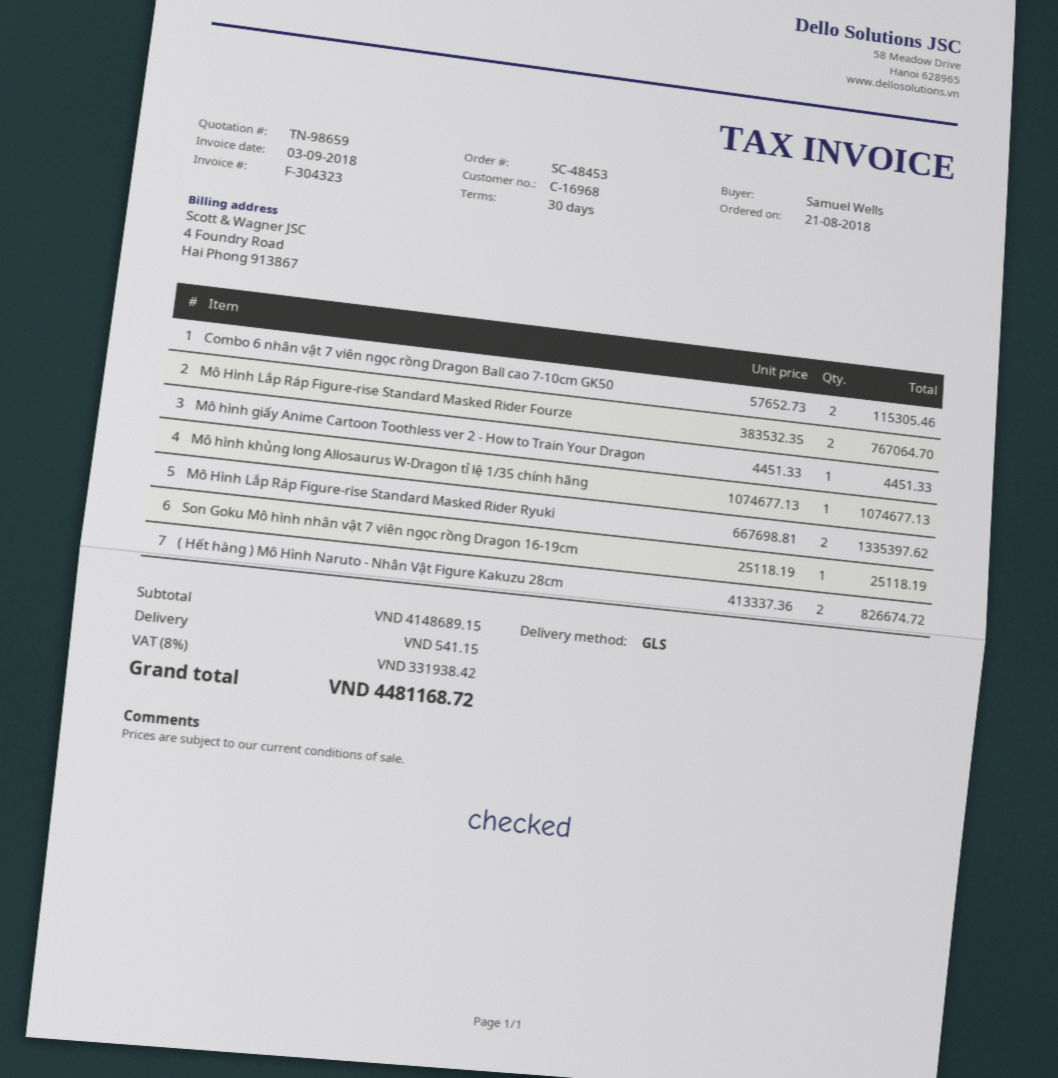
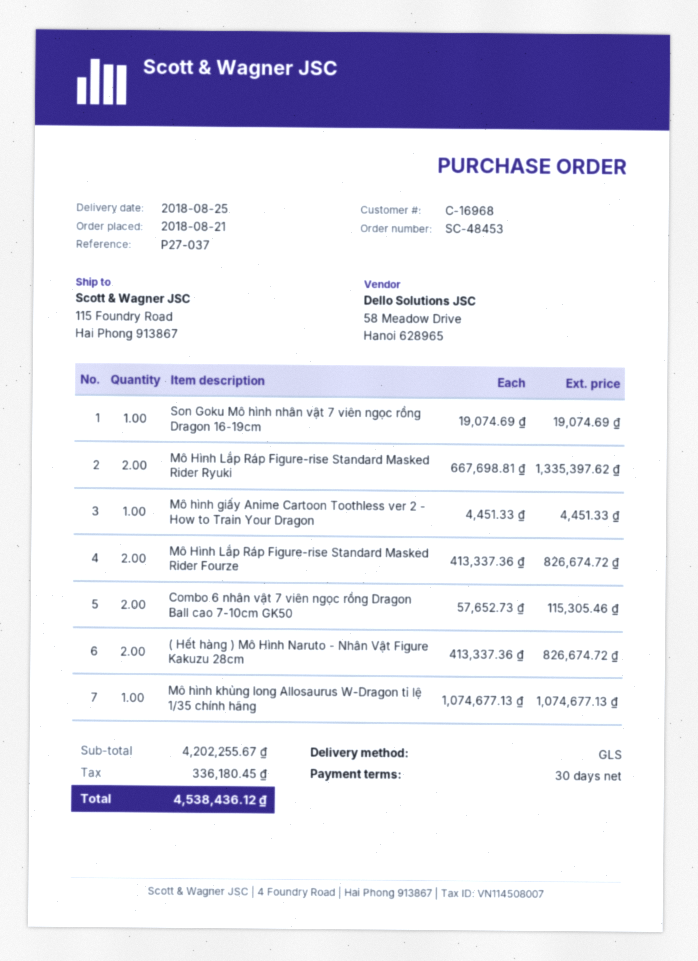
Mô Hình Lắp Ráp Figure-rise Standard Masked Rider Fourze: 2 x 383532.35 = 767064.70 -> 2 x 413337.36 = 826674.72
Son Goku Mô hình nhân vật 7 viên ngọc rồng Dragon 16-19cm: 1 x 25118.19 = 25118.19 -> 1 x 19074.69 = 19074.69
subtotal: 4148689.15 -> 4202255.67
shipping: 541.15 -> none
tax: 331938.42 -> 336180.45
total: 4481168.72 -> 4538436.12

